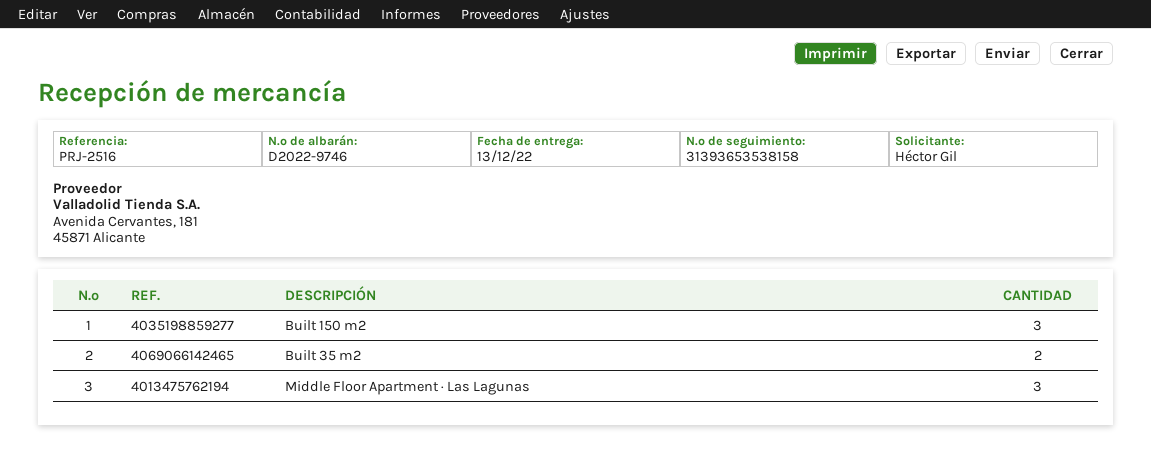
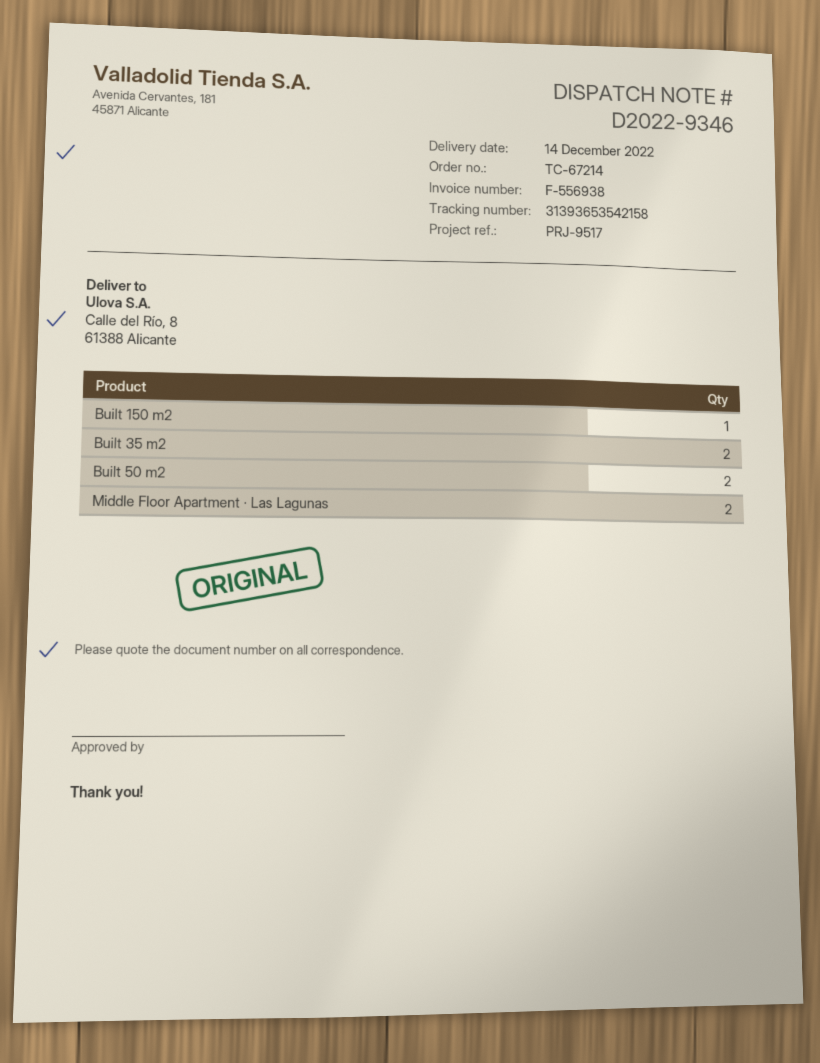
delivery note number: D2022-9746 -> D2022-9346
delivery date: 2022-12-13 -> 2022-12-14
reference: PRJ-2516 -> PRJ-9517
tracking number: 31393653538158 -> 31393653542158
Built 150 m2: 3 -> 1
Middle Floor Apartment · Las Lagunas: 3 -> 2
Built 50 m2: none -> 2

